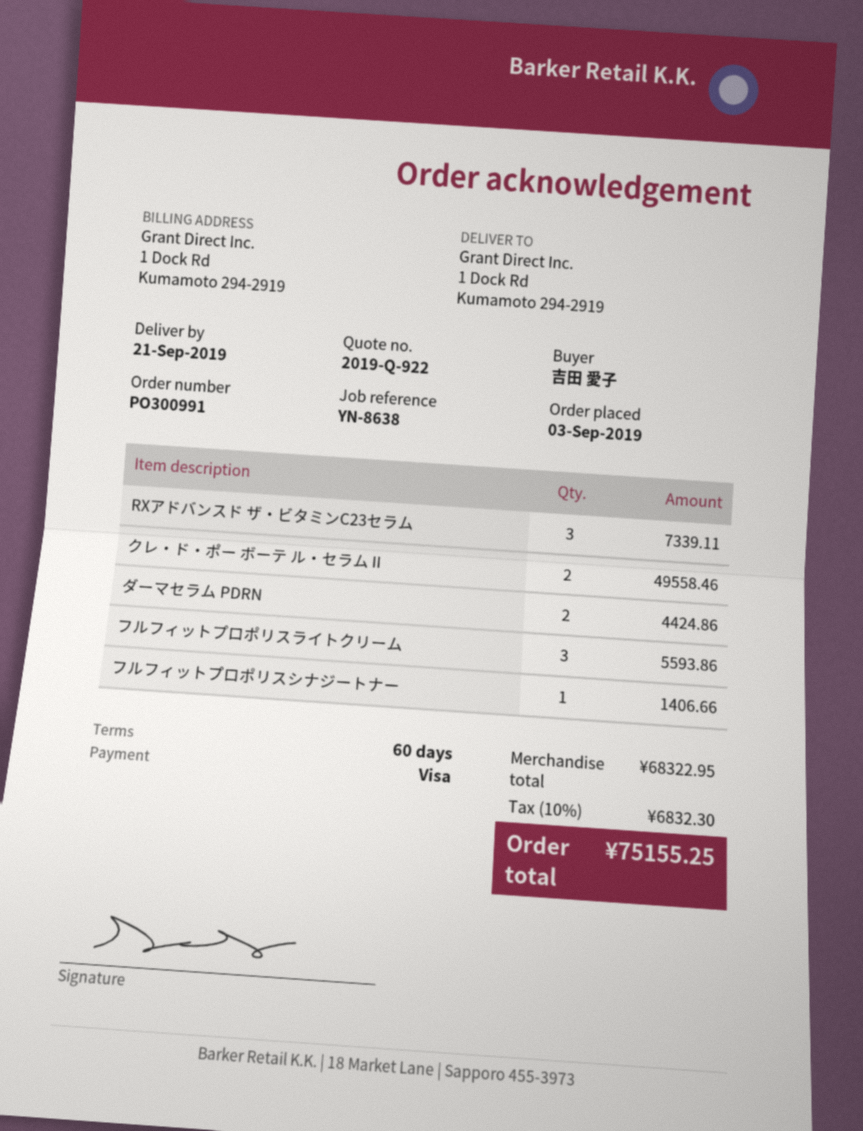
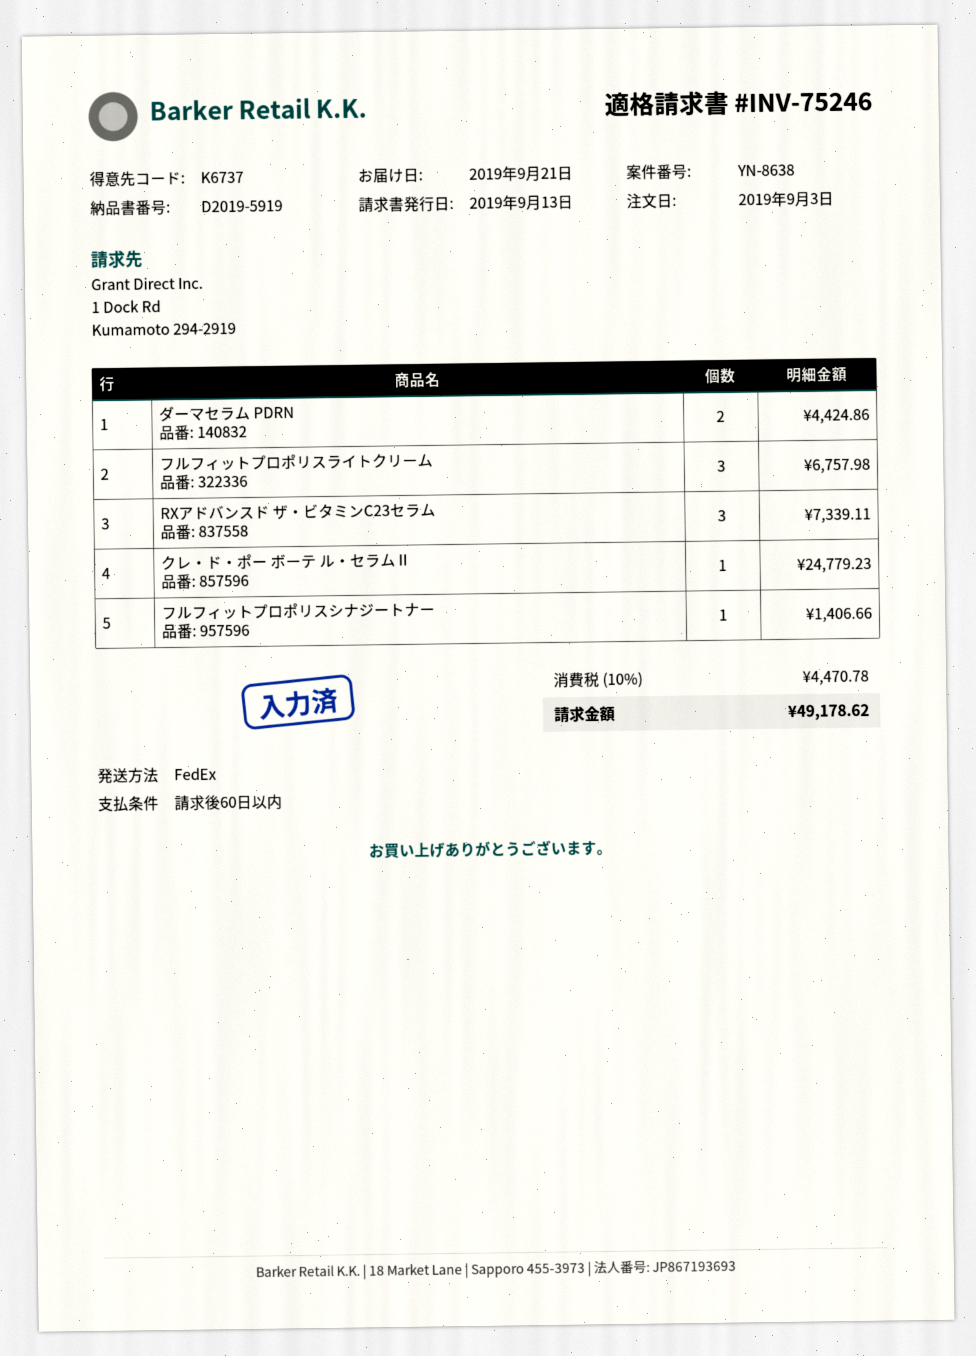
クレ・ド・ポー ボーテ ル・セラムⅡ: 2 for 49558.46 -> 1 for 24779.23
フルフィットプロポリスライトクリーム: 3 for 5593.86 -> 3 for 6757.98
tax: 10% = 6832.30 -> 10% = 4470.78
total: 75155.25 -> 49178.62

